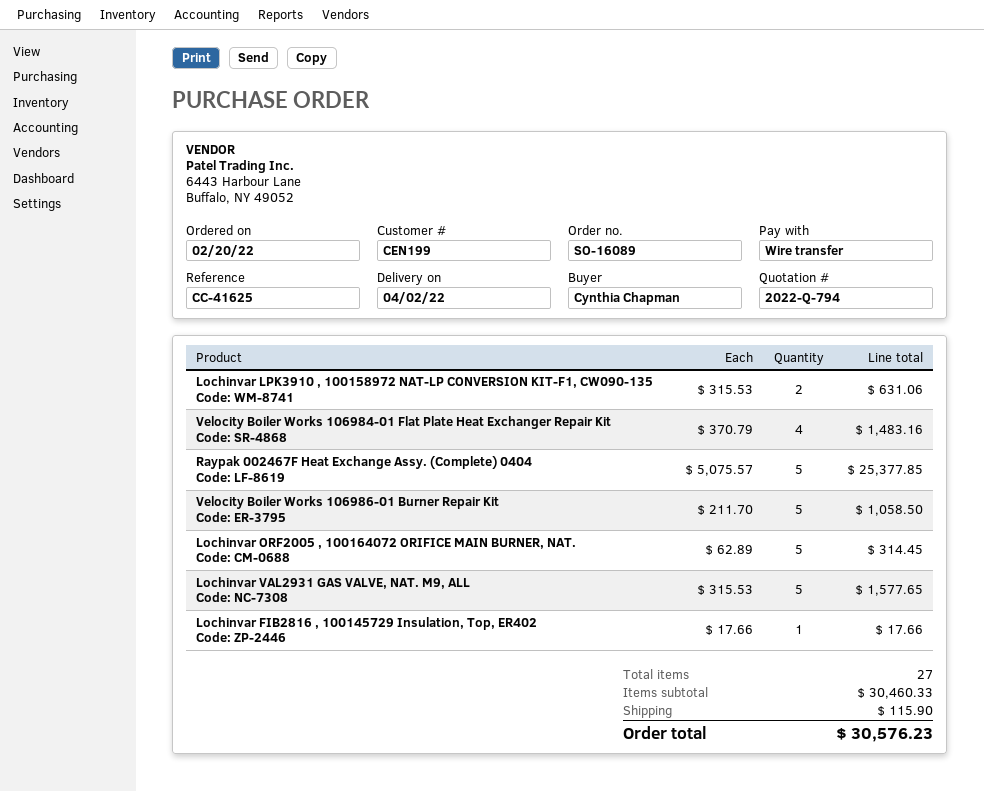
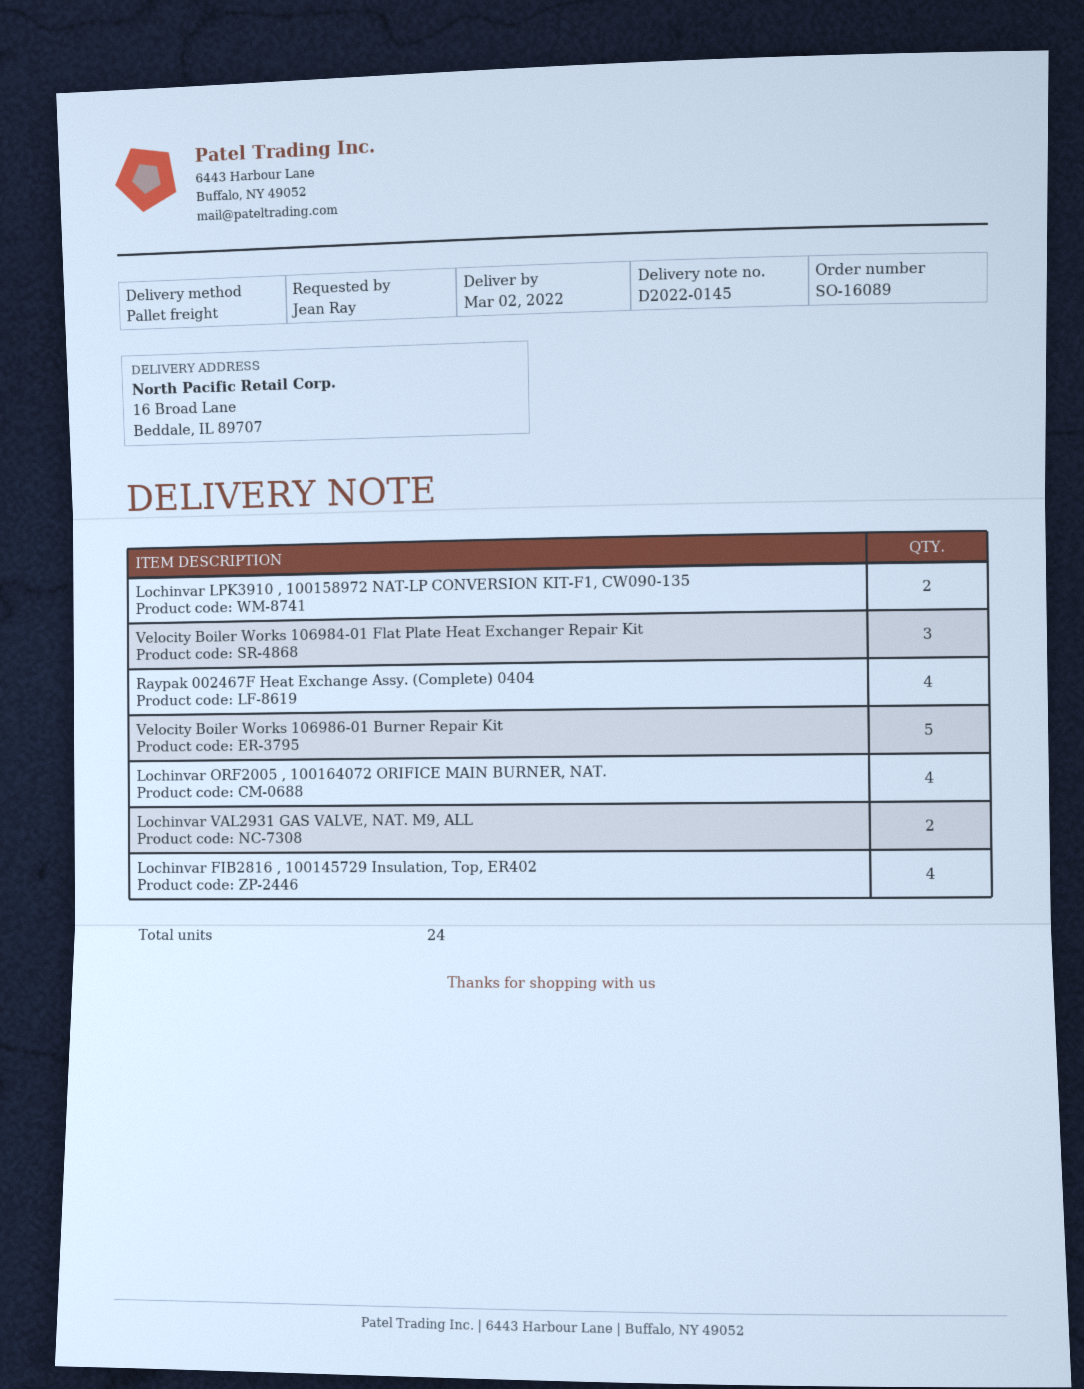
delivery date: 2022-04-02 -> 2022-03-02
ordered by: Cynthia Chapman -> Jean Ray
Velocity Boiler Works 106984-01 Flat Plate Heat Exchanger Repair Kit: 4 -> 3
Raypak 002467F Heat Exchange Assy. (Complete) 0404: 5 -> 4
Lochinvar ORF2005 , 100164072 ORIFICE MAIN BURNER, NAT.: 5 -> 4
Lochinvar VAL2931 GAS VALVE, NAT. M9, ALL: 5 -> 2
Lochinvar FIB2816 , 100145729 Insulation, Top, ER402: 1 -> 4
total quantity: 27 -> 24

